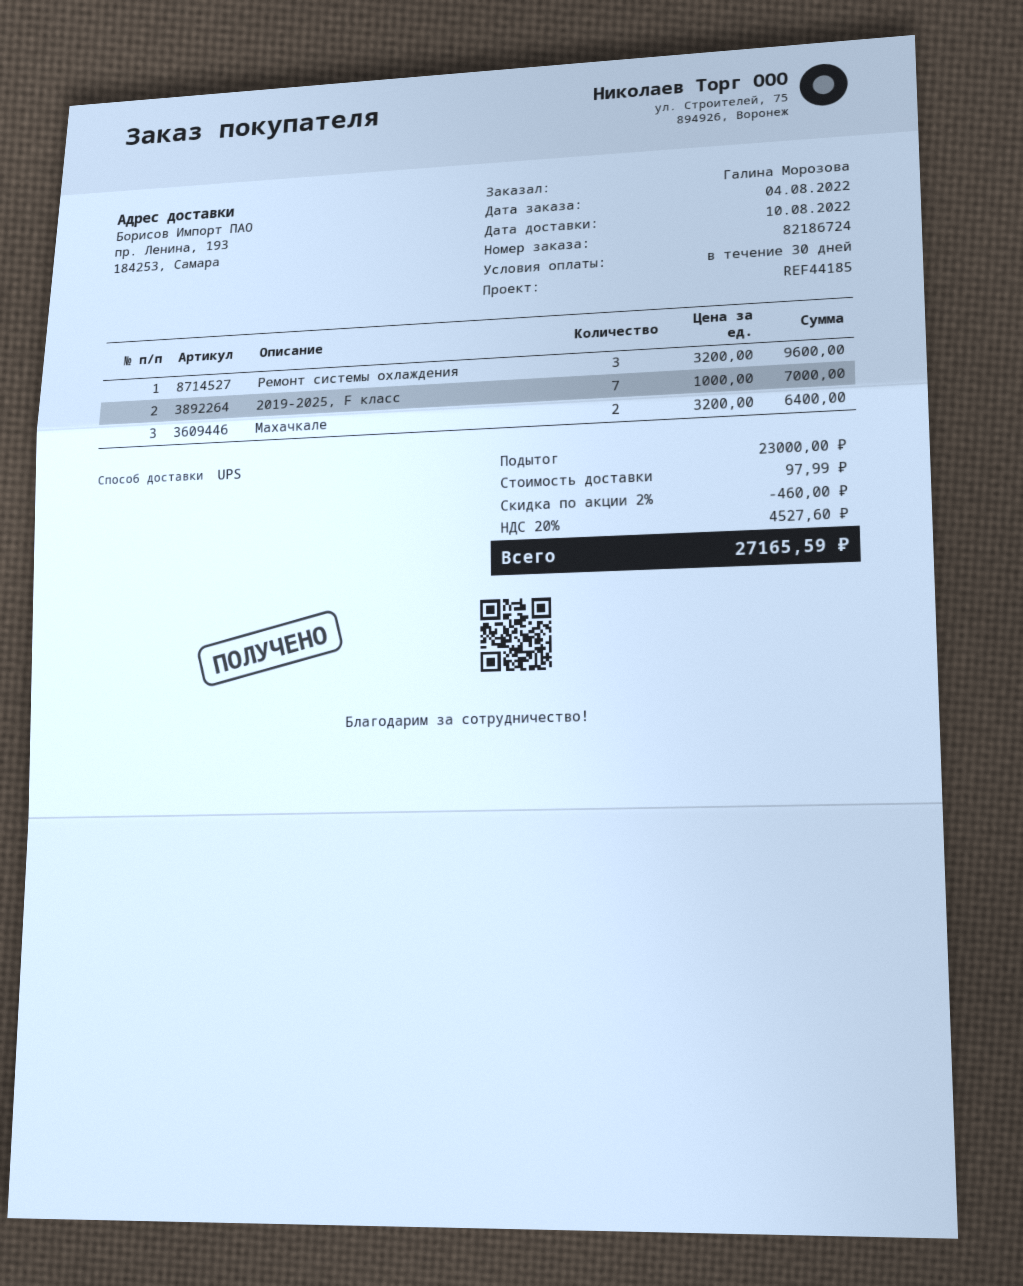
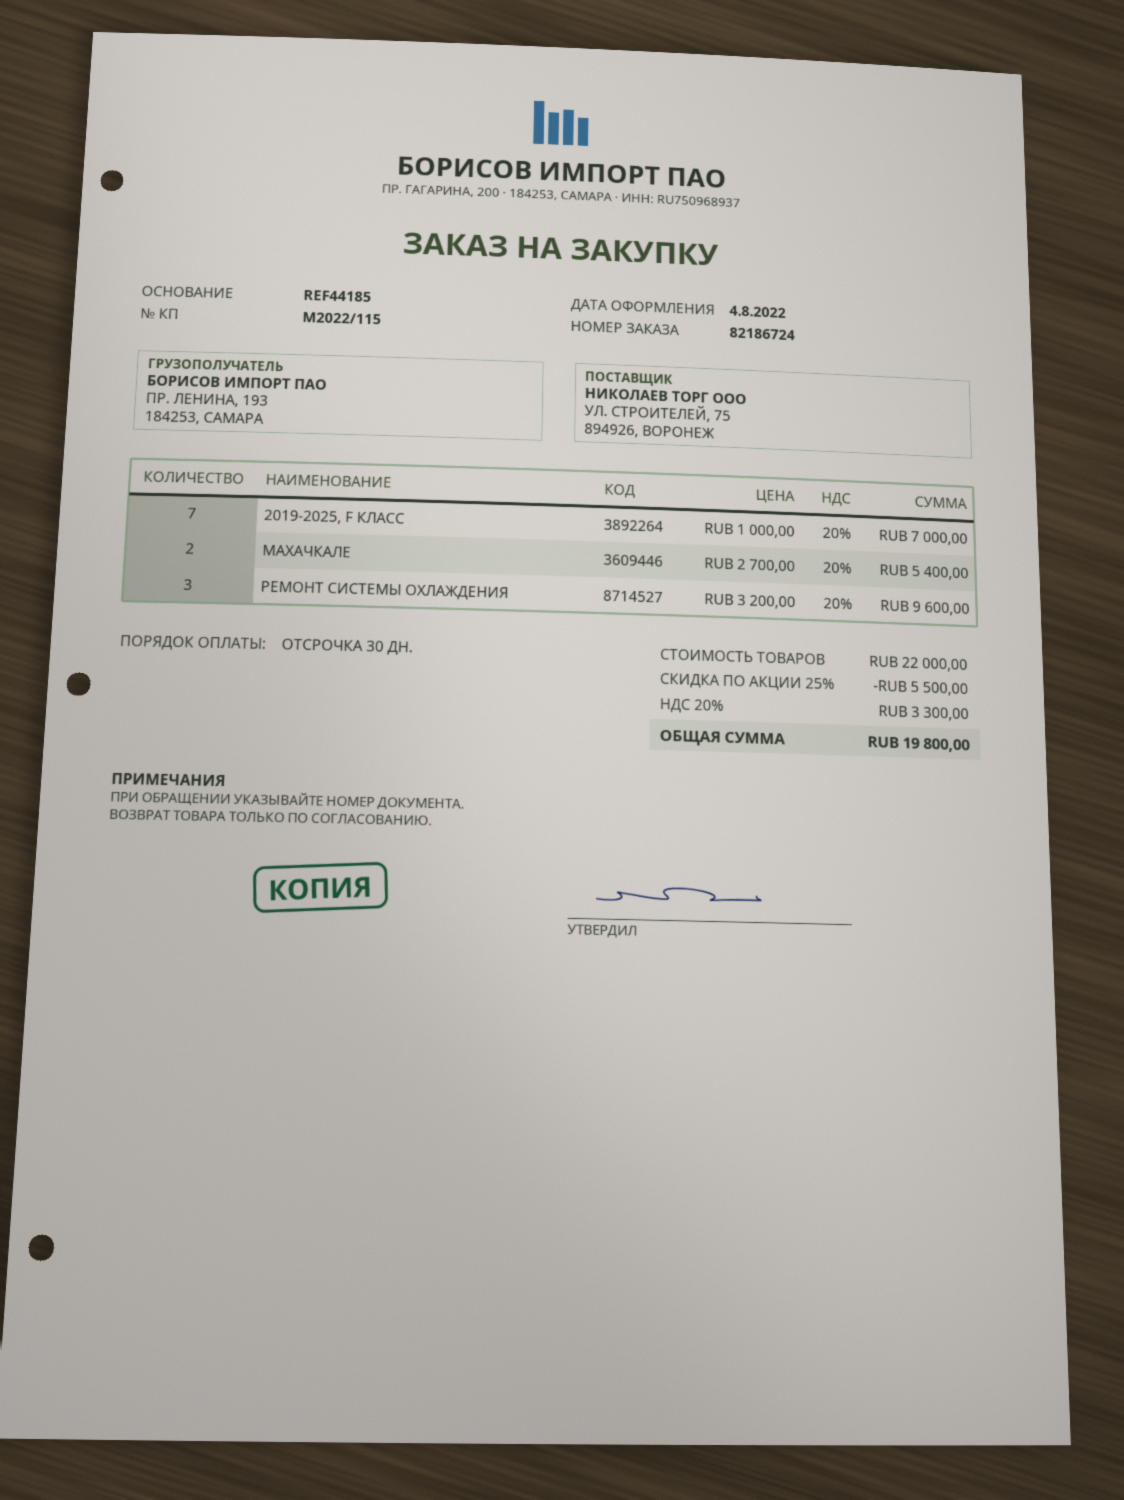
Махачкале: 2 x 3200.00 = 6400.00 -> 2 x 2700.00 = 5400.00
subtotal: 23000.00 -> 22000.00
discount: 2% = 460.00 -> 25% = 5500.00
shipping: 97.99 -> none
tax: 20% = 4527.60 -> 20% = 3300.00
total: 27165.59 -> 19800.00

